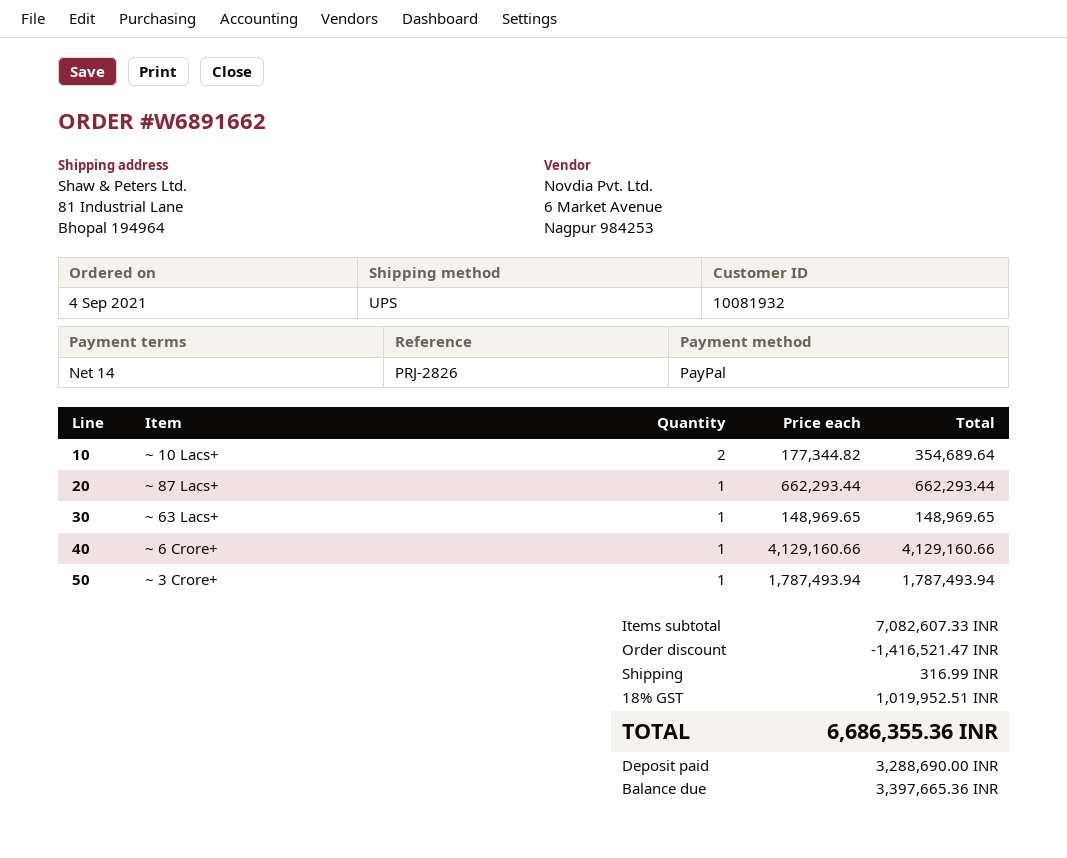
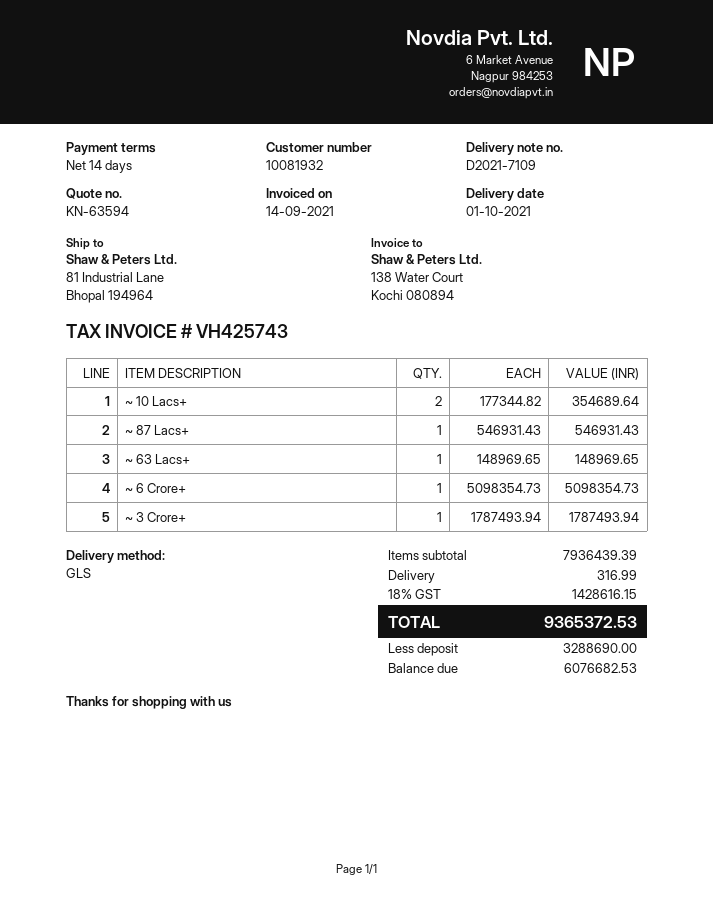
shipping method: UPS -> GLS
~ 87 Lacs+: 1 x 662293.44 = 662293.44 -> 1 x 546931.43 = 546931.43
~ 6 Crore+: 1 x 4129160.66 = 4129160.66 -> 1 x 5098354.73 = 5098354.73
subtotal: 7082607.33 -> 7936439.39
discount: 1416521.47 -> none
tax: 18% = 1019952.51 -> 18% = 1428616.15
total: 6686355.36 -> 9365372.53
balance: 3397665.36 -> 6076682.53

